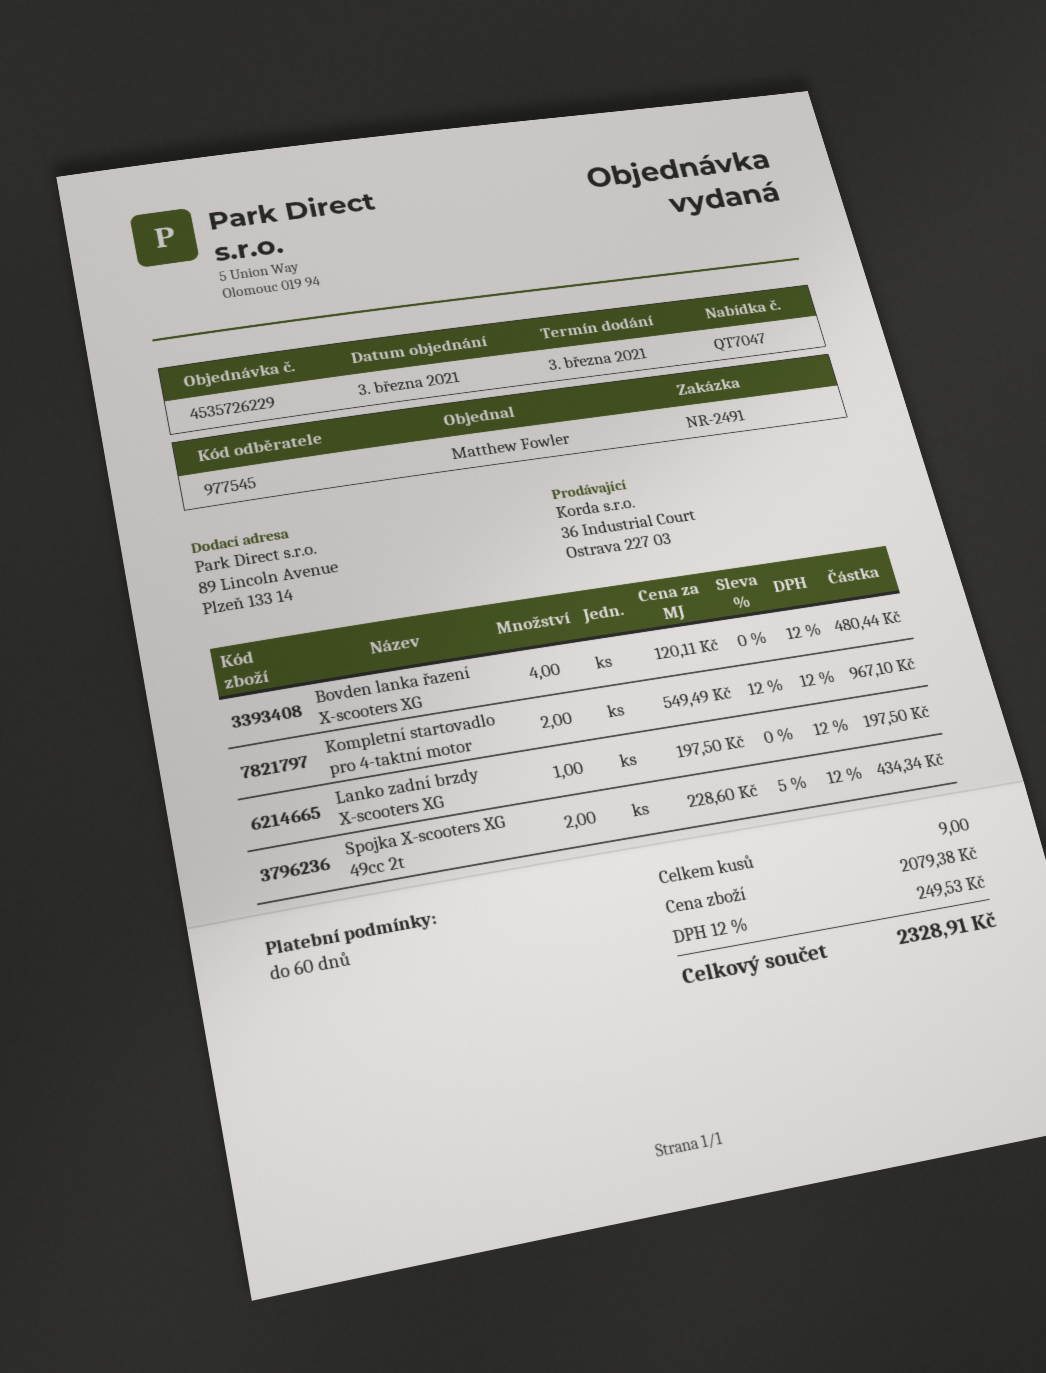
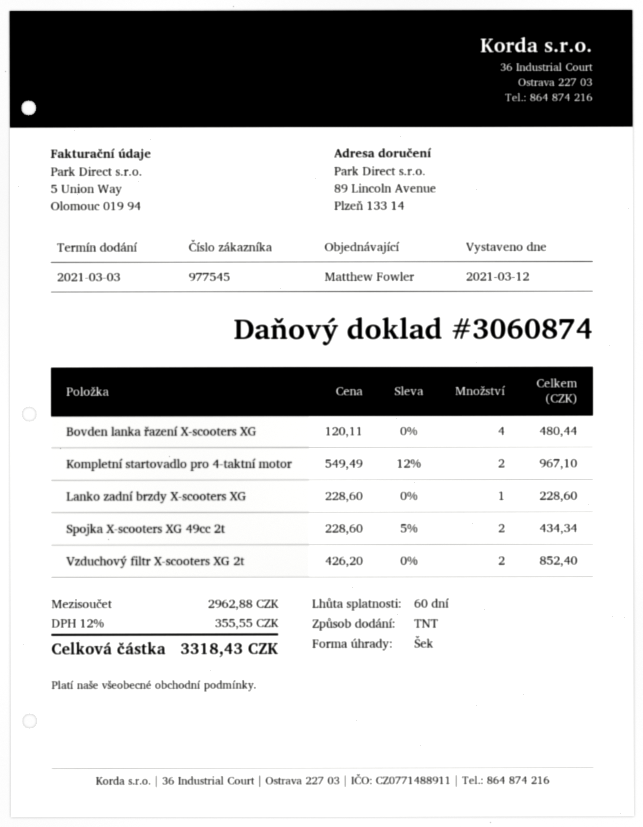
Lanko zadní brzdy X-scooters XG: 1 x 197.50 = 197.50 -> 1 x 228.60 = 228.60
Vzduchový filtr X-scooters XG 2t: none -> 2 x 426.20 = 852.40
subtotal: 2079.38 -> 2962.88
tax: 12% = 249.53 -> 12% = 355.55
total: 2328.91 -> 3318.43

